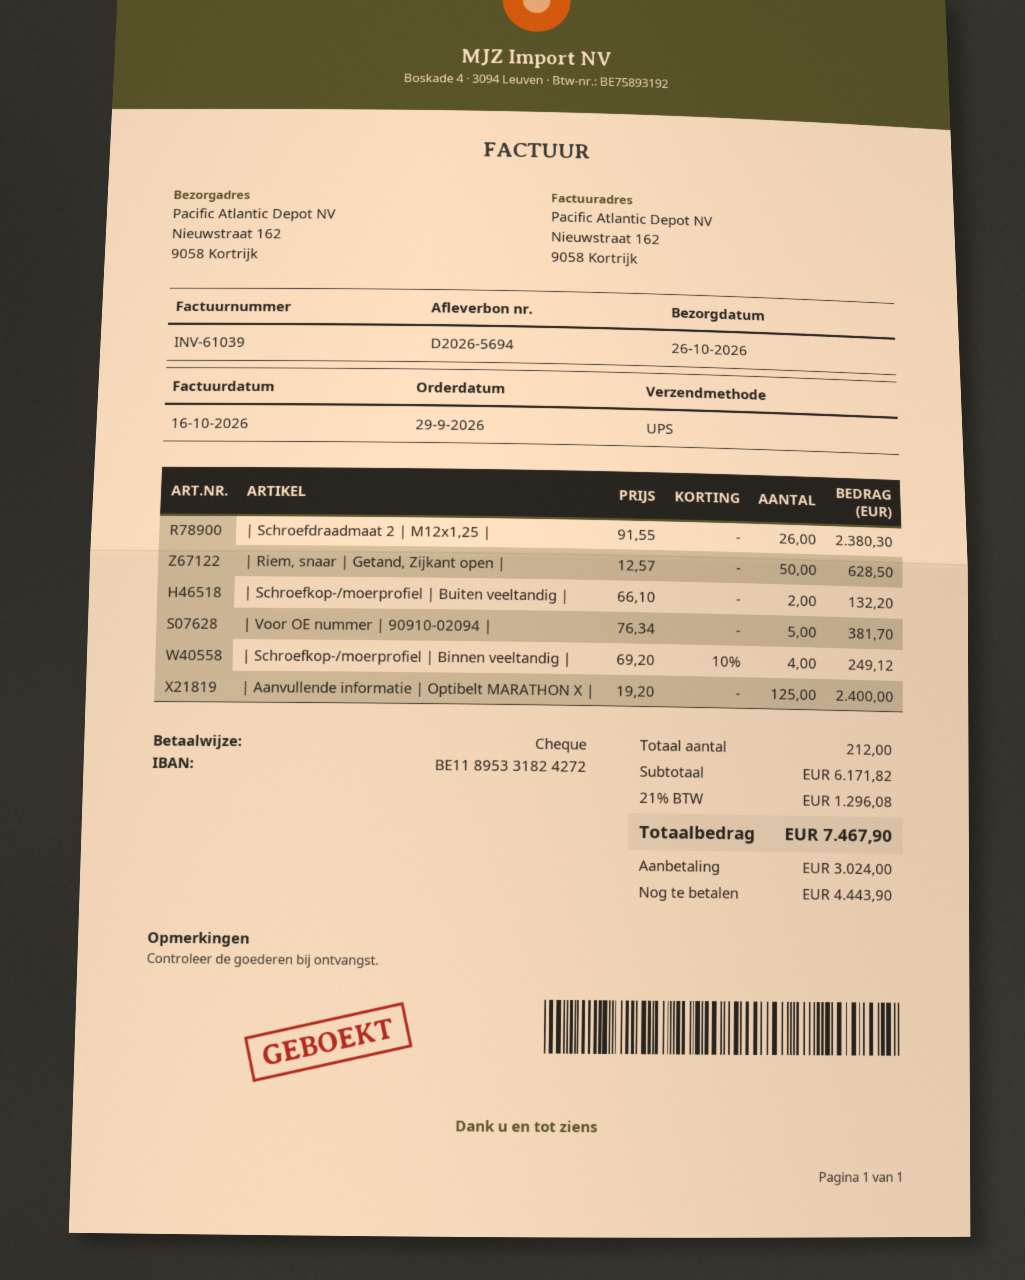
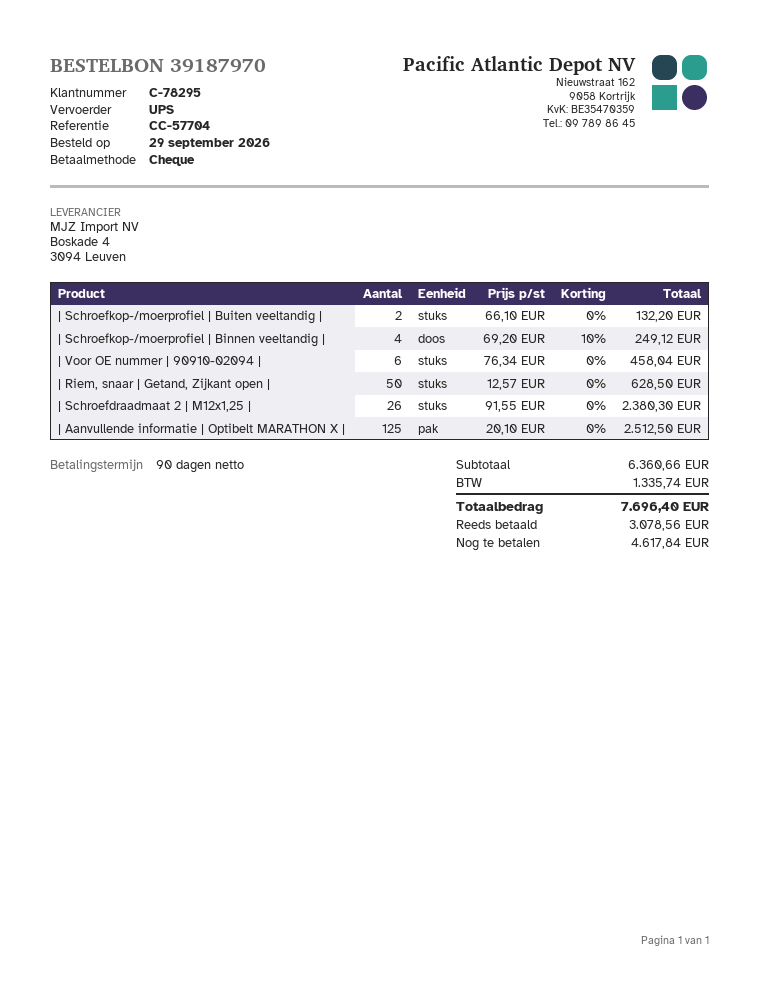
| Voor OE nummer | 90910-02094 |: 5 x 76.34 = 381.70 -> 6 x 76.34 = 458.04
| Aanvullende informatie | Optibelt MARATHON X |: 125 x 19.20 = 2400.00 -> 125 x 20.10 = 2512.50
subtotal: 6171.82 -> 6360.66
tax: 1296.08 -> 1335.74
total: 7467.90 -> 7696.40
deposit: 3024.00 -> 3078.56
balance: 4443.90 -> 4617.84

